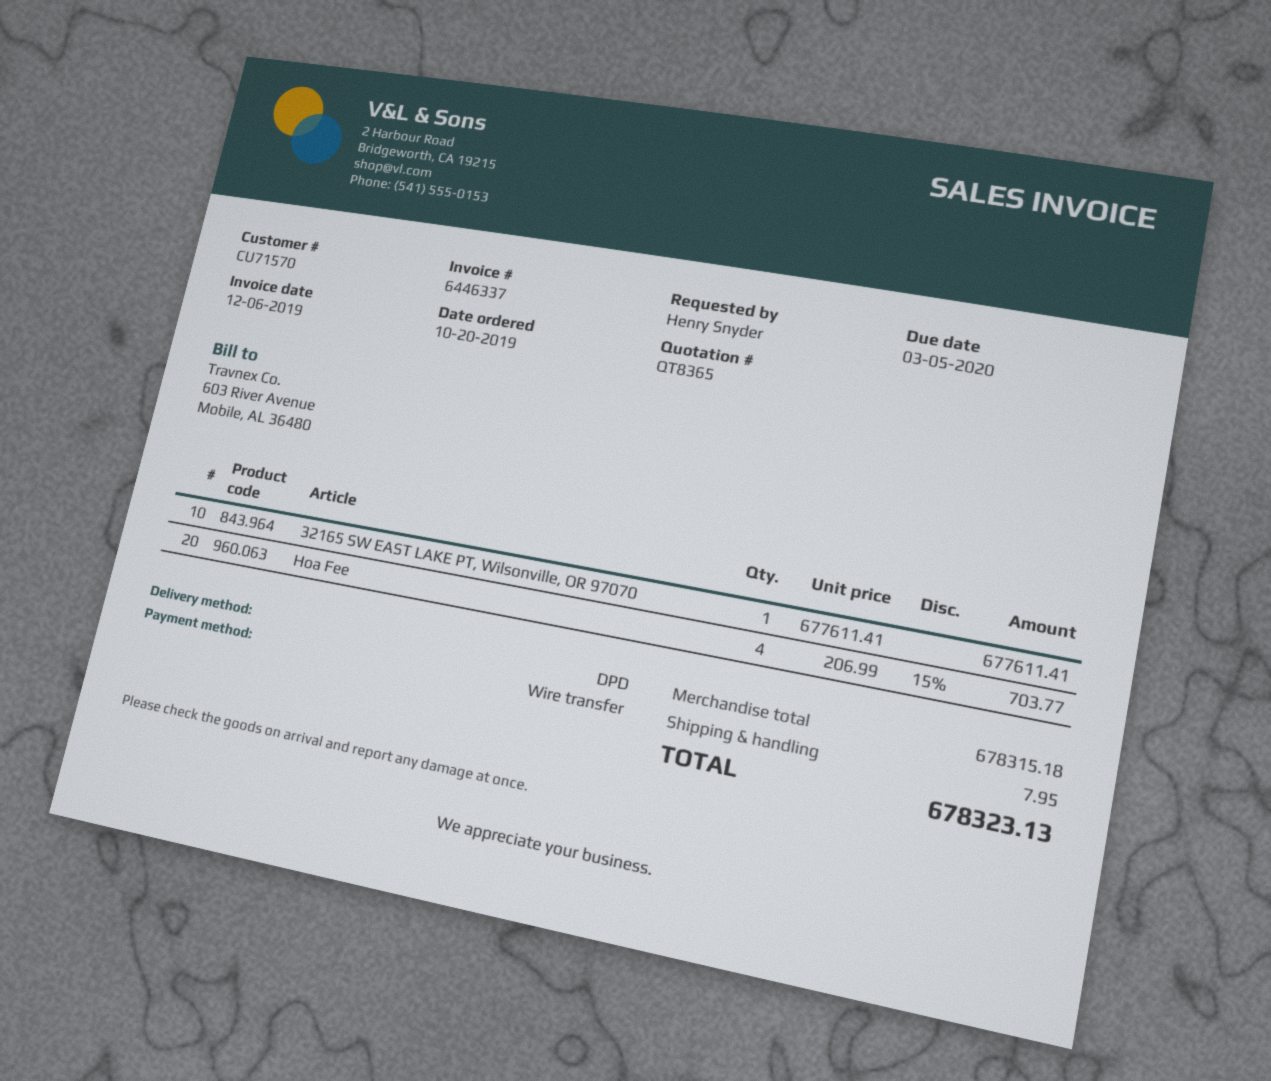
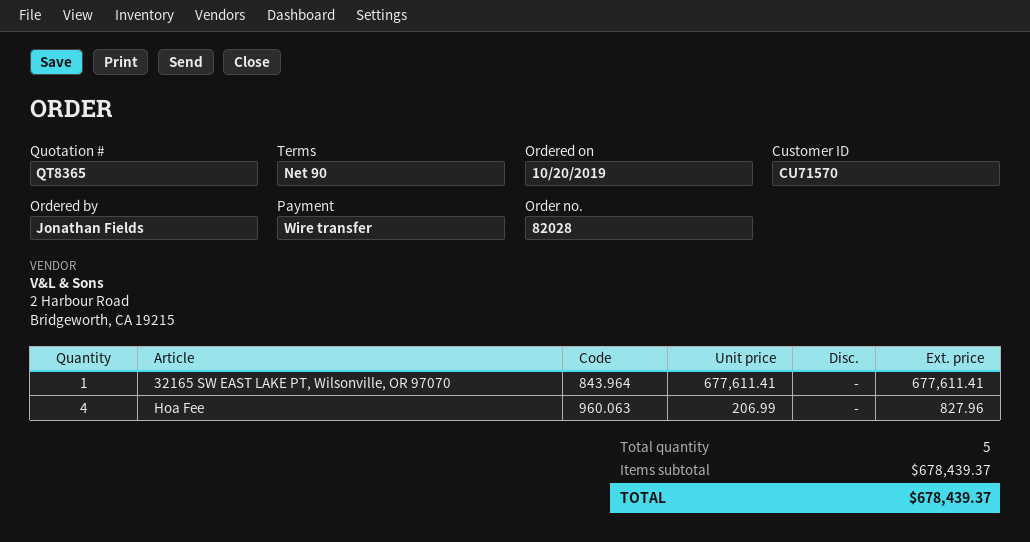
ordered by: Henry Snyder -> Jonathan Fields
Hoa Fee: 4 x 206.99 - 15% = 703.77 -> 4 x 206.99 = 827.96
subtotal: 678315.18 -> 678439.37
shipping: 7.95 -> none
total: 678323.13 -> 678439.37

